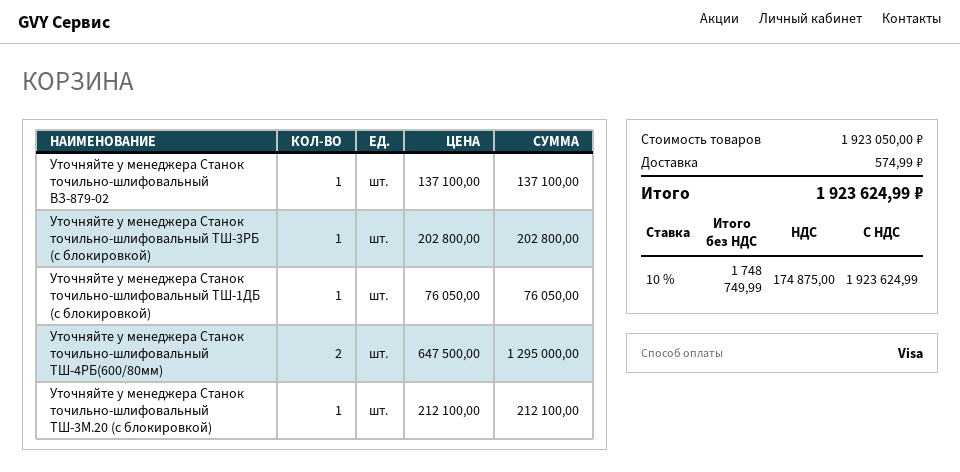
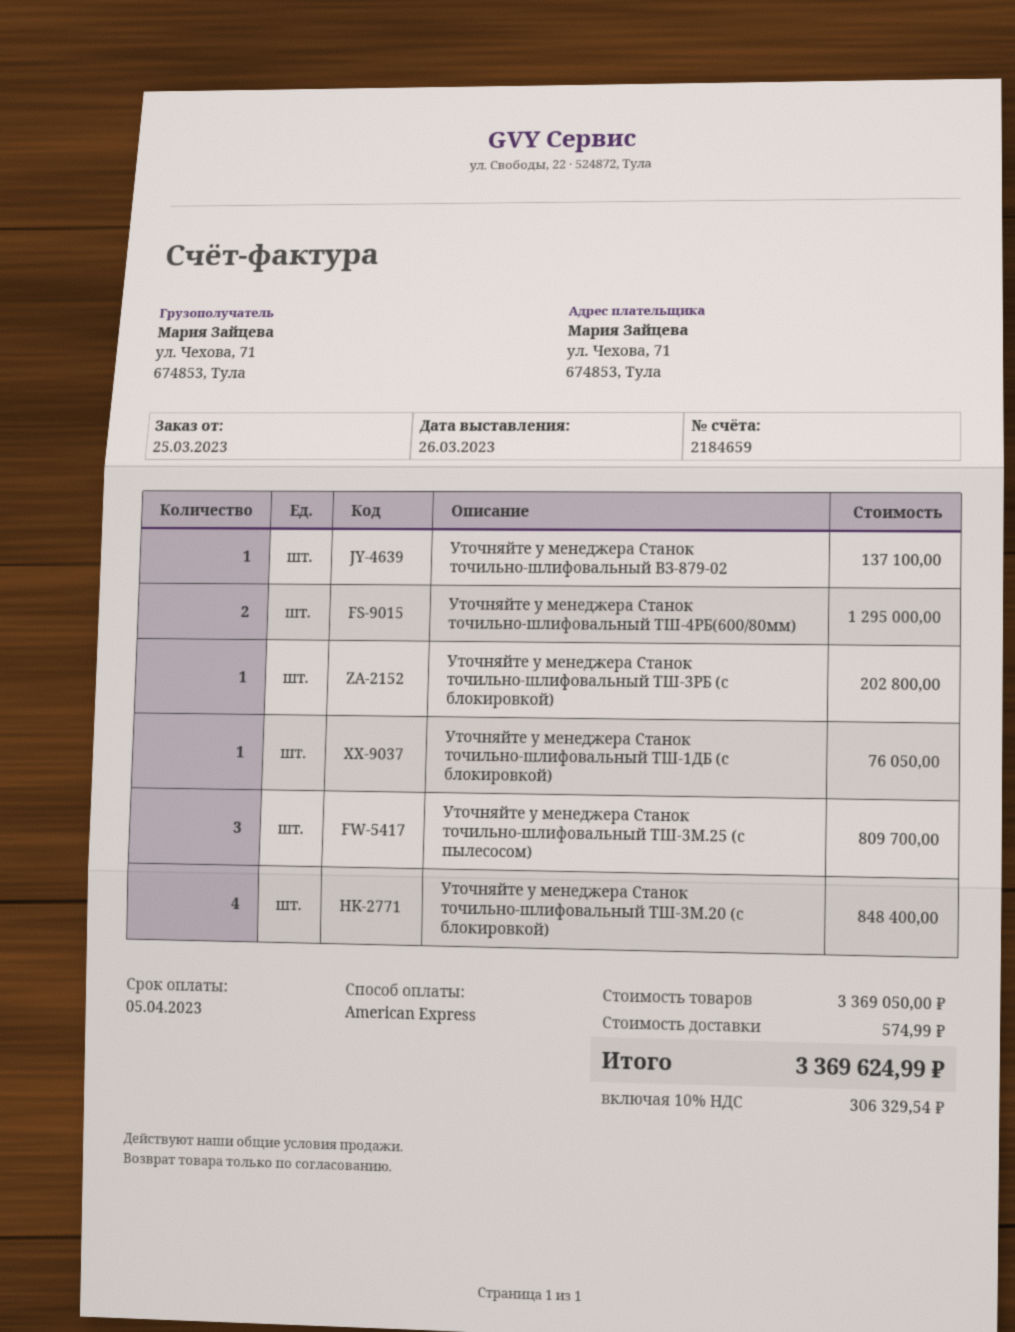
payment method: Visa -> American Express
Уточняйте у менеджера Станок точильно-шлифовальный ТШ-3М.20 (с блокировкой): 1 for 212100.00 -> 4 for 848400.00
Уточняйте у менеджера Станок точильно-шлифовальный ТШ-3М.25 (с пылесосом): none -> 3 for 809700.00
subtotal: 1923050.00 -> 3369050.00
tax: 10% = 174875.00 -> 10% = 306329.54
total: 1923624.99 -> 3369624.99

